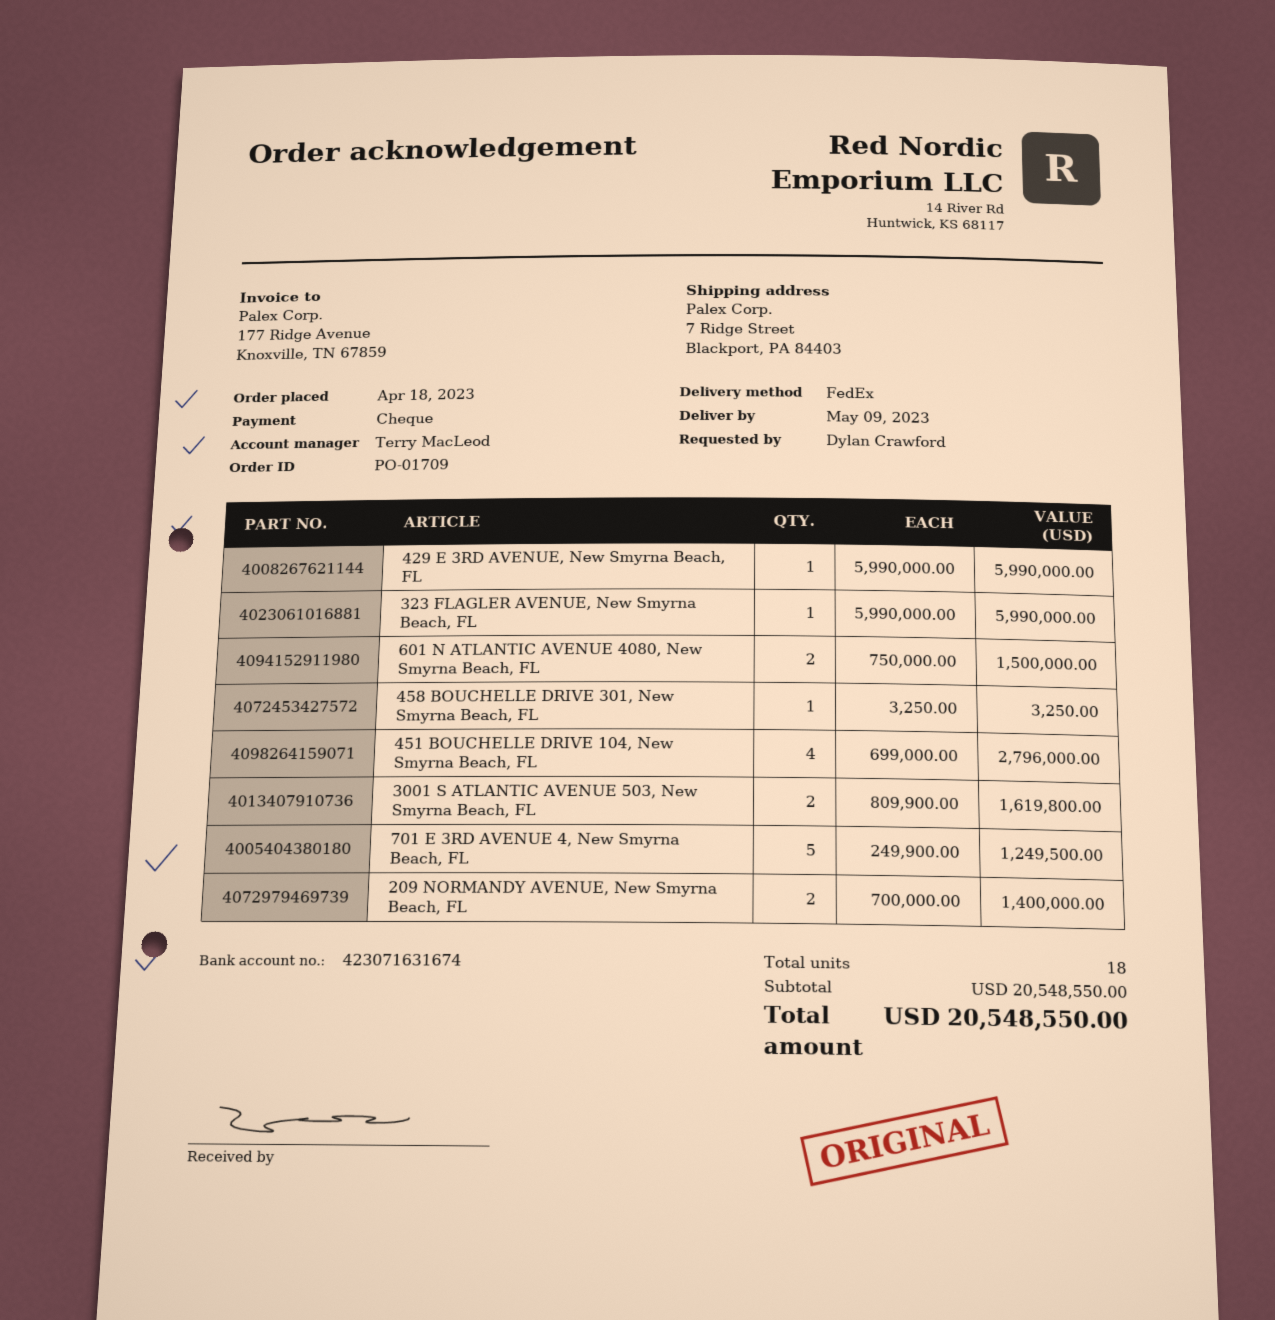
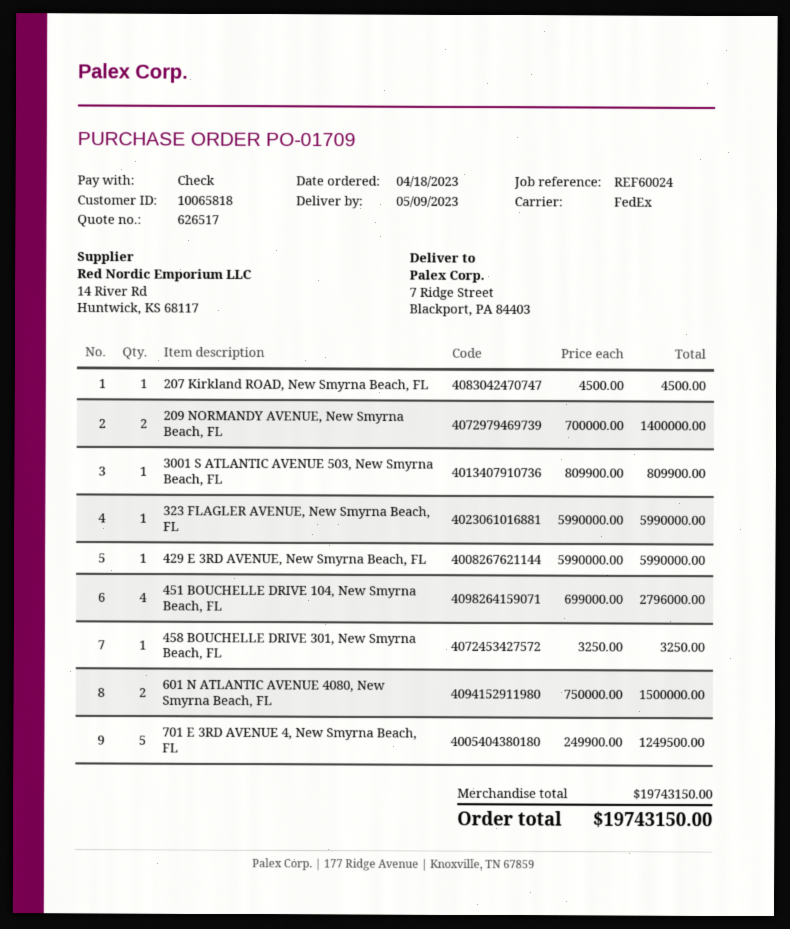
3001 S ATLANTIC AVENUE 503, New Smyrna Beach, FL: 2 x 809900.00 = 1619800.00 -> 1 x 809900.00 = 809900.00
207 Kirkland ROAD, New Smyrna Beach, FL: none -> 1 x 4500.00 = 4500.00
subtotal: 20548550.00 -> 19743150.00
total: 20548550.00 -> 19743150.00

